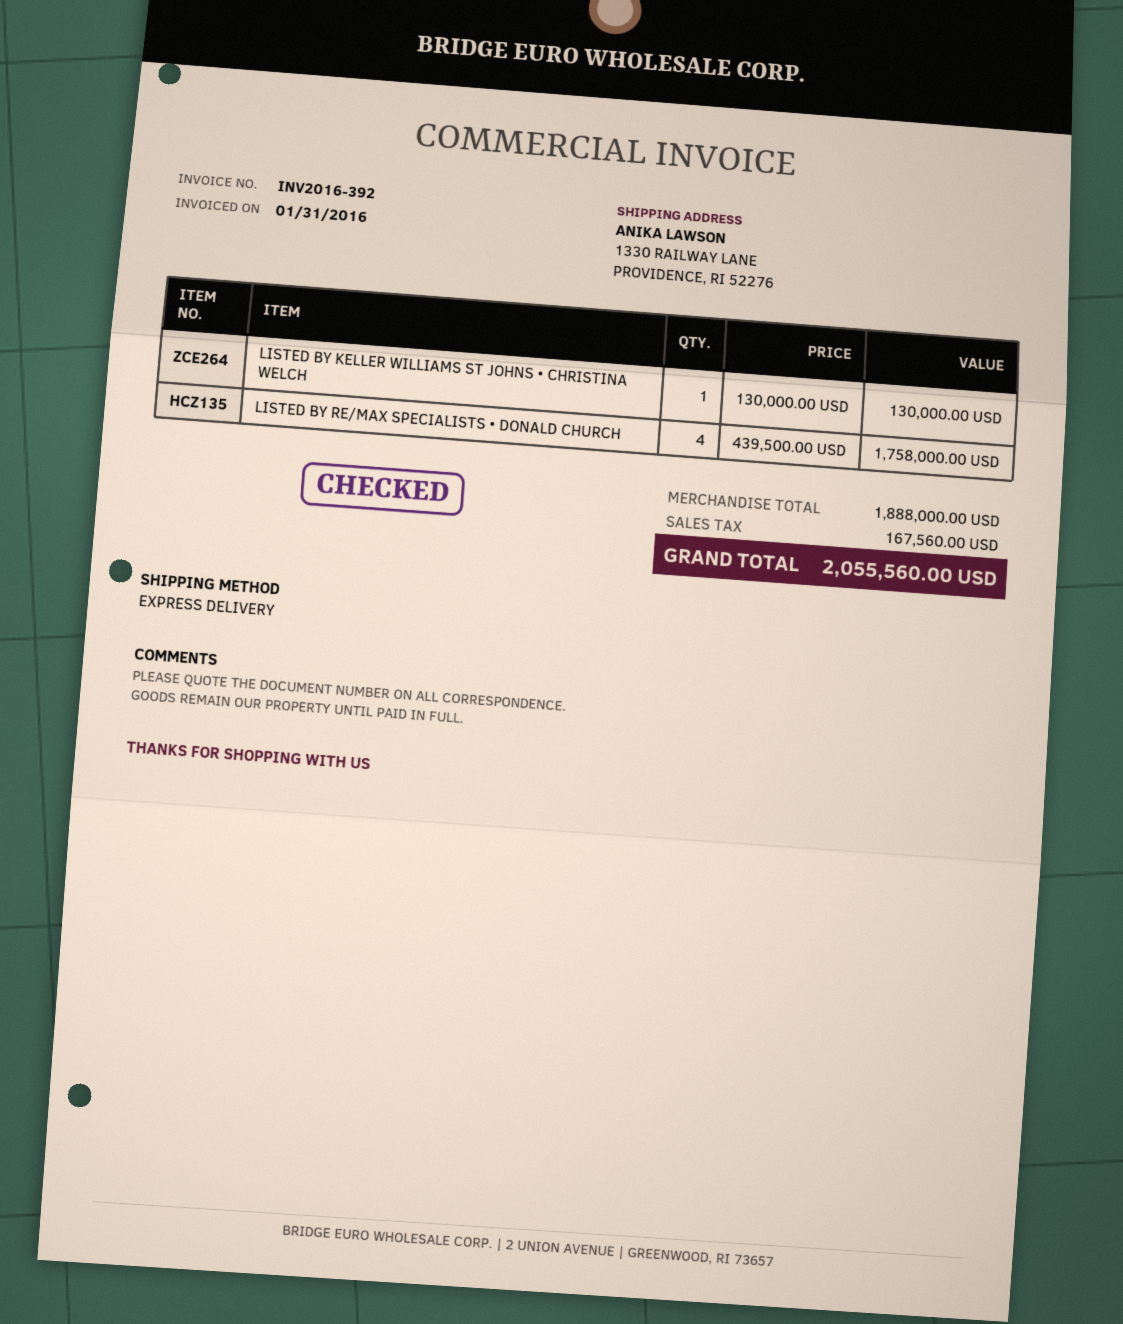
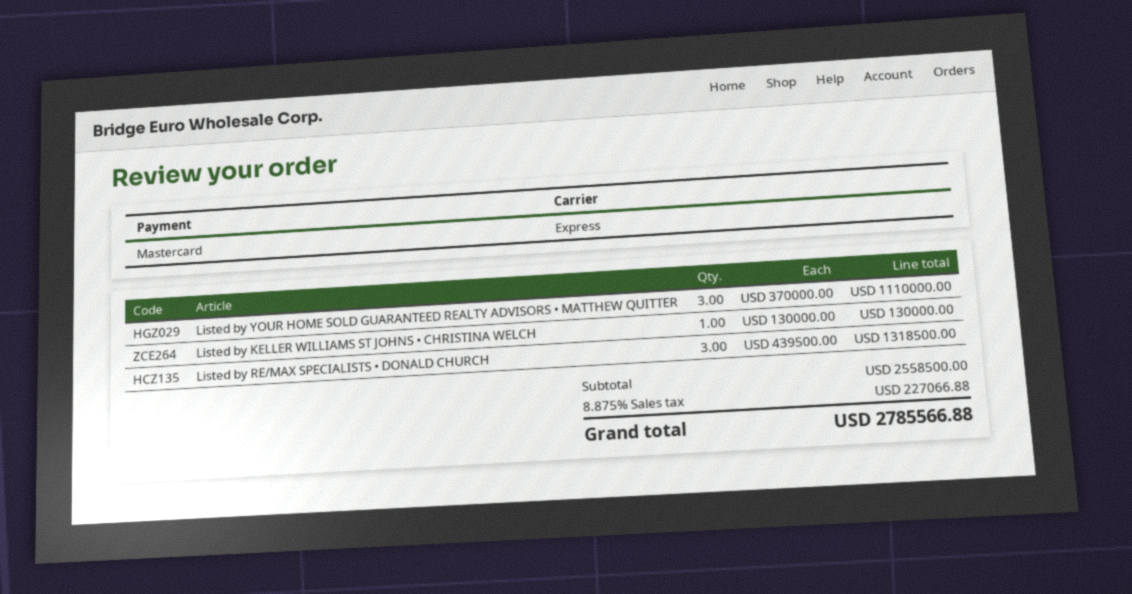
LISTED BY RE/MAX SPECIALISTS • DONALD CHURCH: 4 x 439500.00 = 1758000.00 -> 3 x 439500.00 = 1318500.00
Listed by YOUR HOME SOLD GUARANTEED REALTY ADVISORS • MATTHEW QUITTER: none -> 3 x 370000.00 = 1110000.00
subtotal: 1888000.00 -> 2558500.00
tax: 167560.00 -> 227066.88
total: 2055560.00 -> 2785566.88

